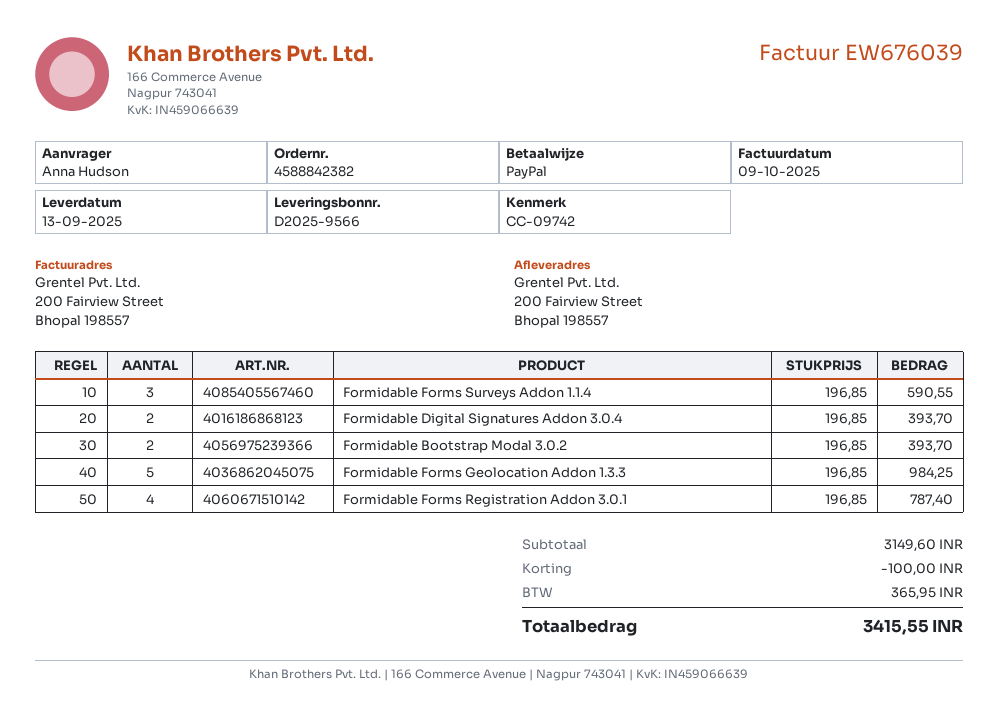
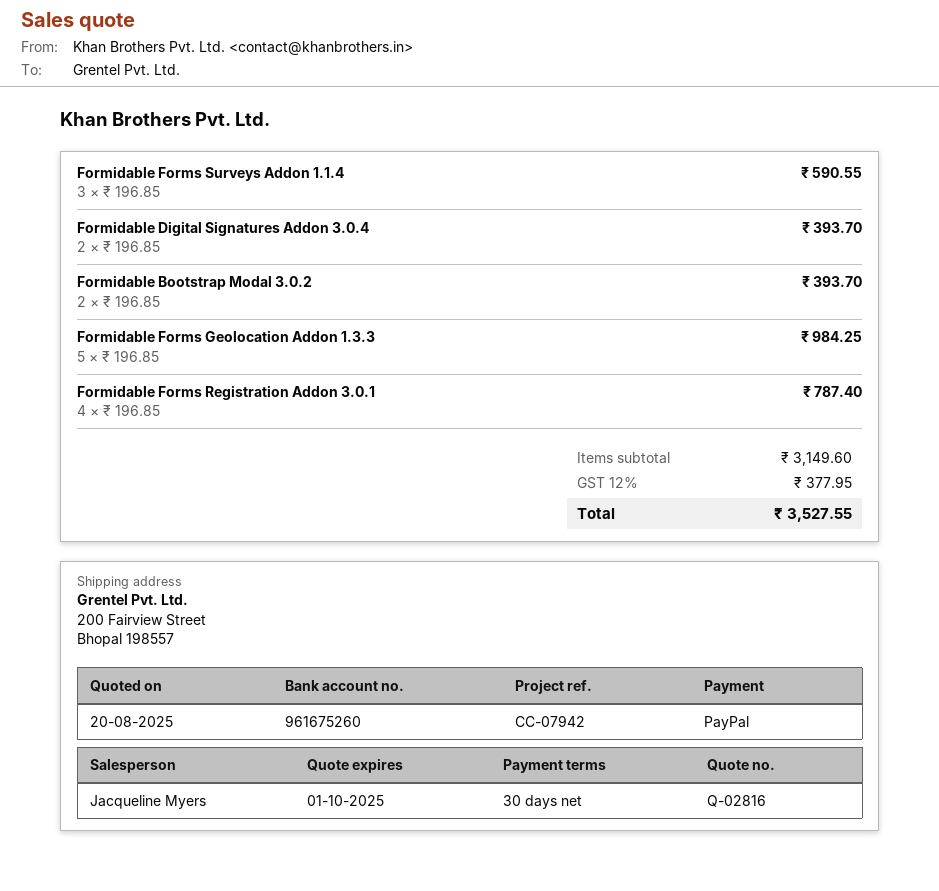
reference: CC-09742 -> CC-07942
discount: 100.00 -> none
tax: 365.95 -> 377.95
total: 3415.55 -> 3527.55

